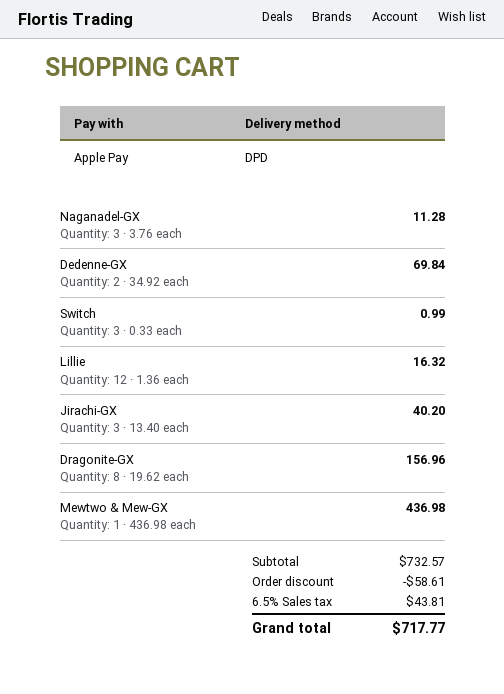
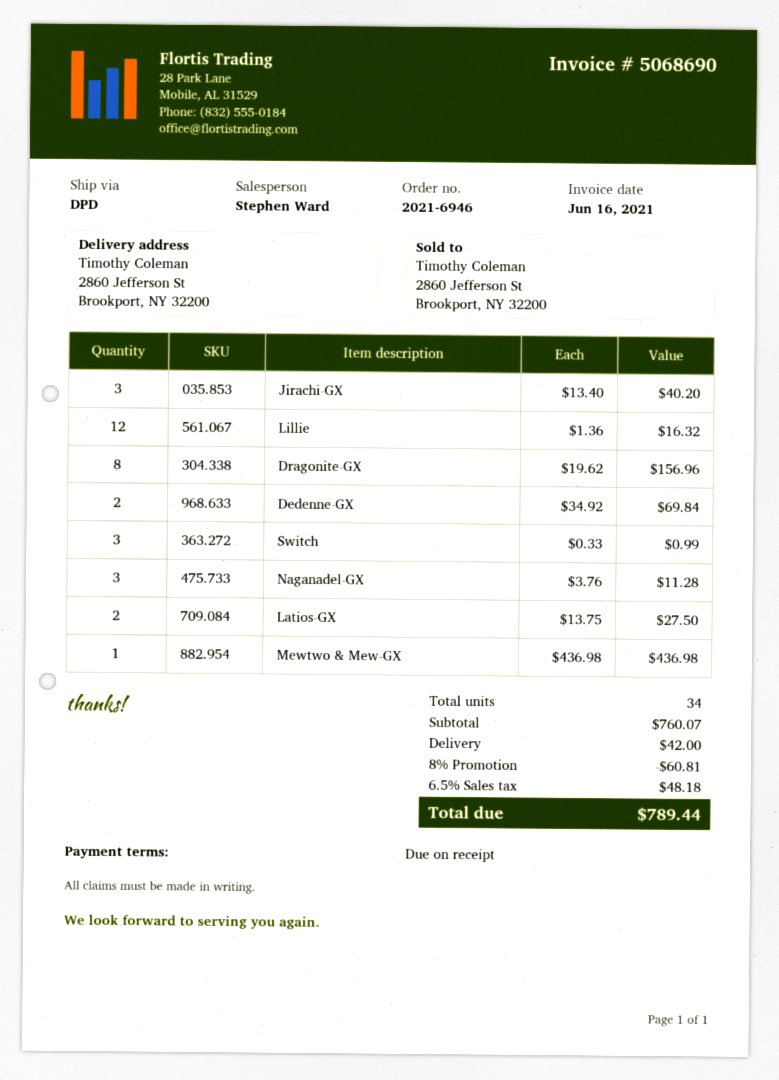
Latios-GX: none -> 2 x 13.75 = 27.50
subtotal: 732.57 -> 760.07
discount: 58.61 -> 60.81
shipping: none -> 42.00
tax: 6.5% = 43.81 -> 6.5% = 48.18
total: 717.77 -> 789.44

